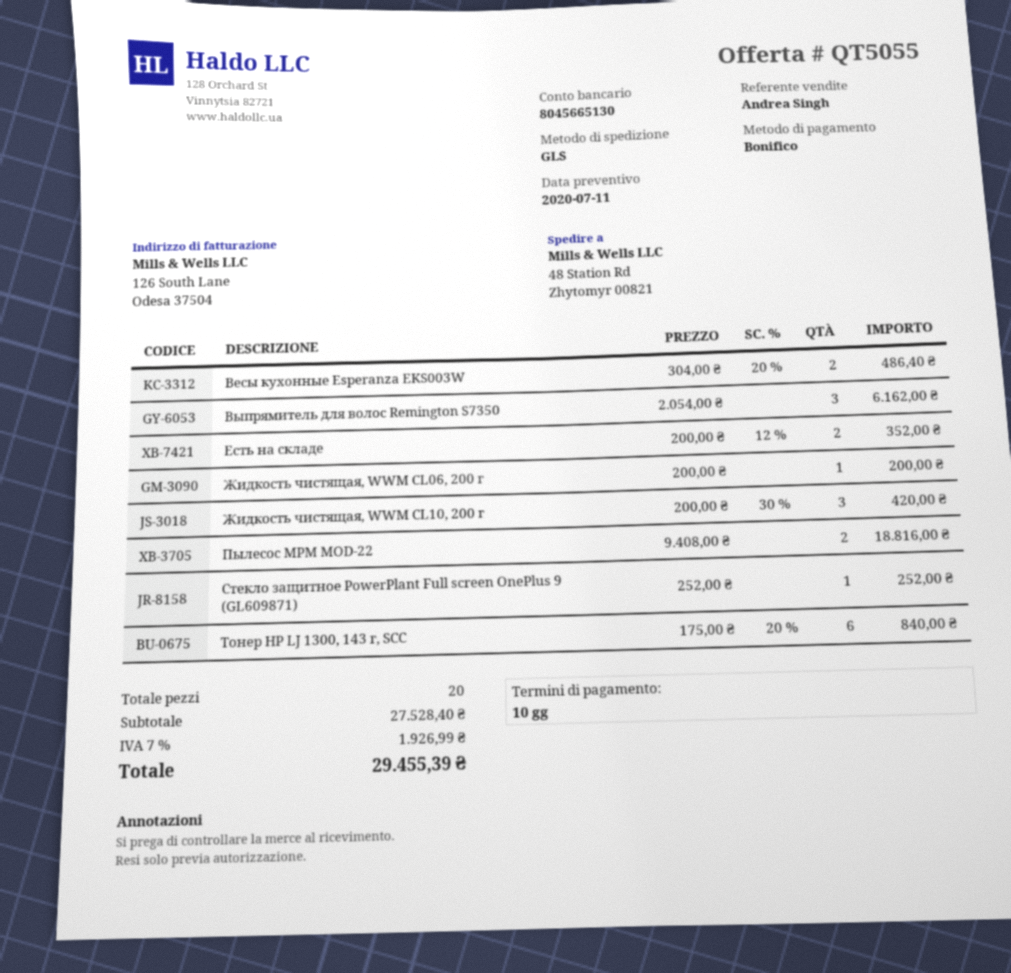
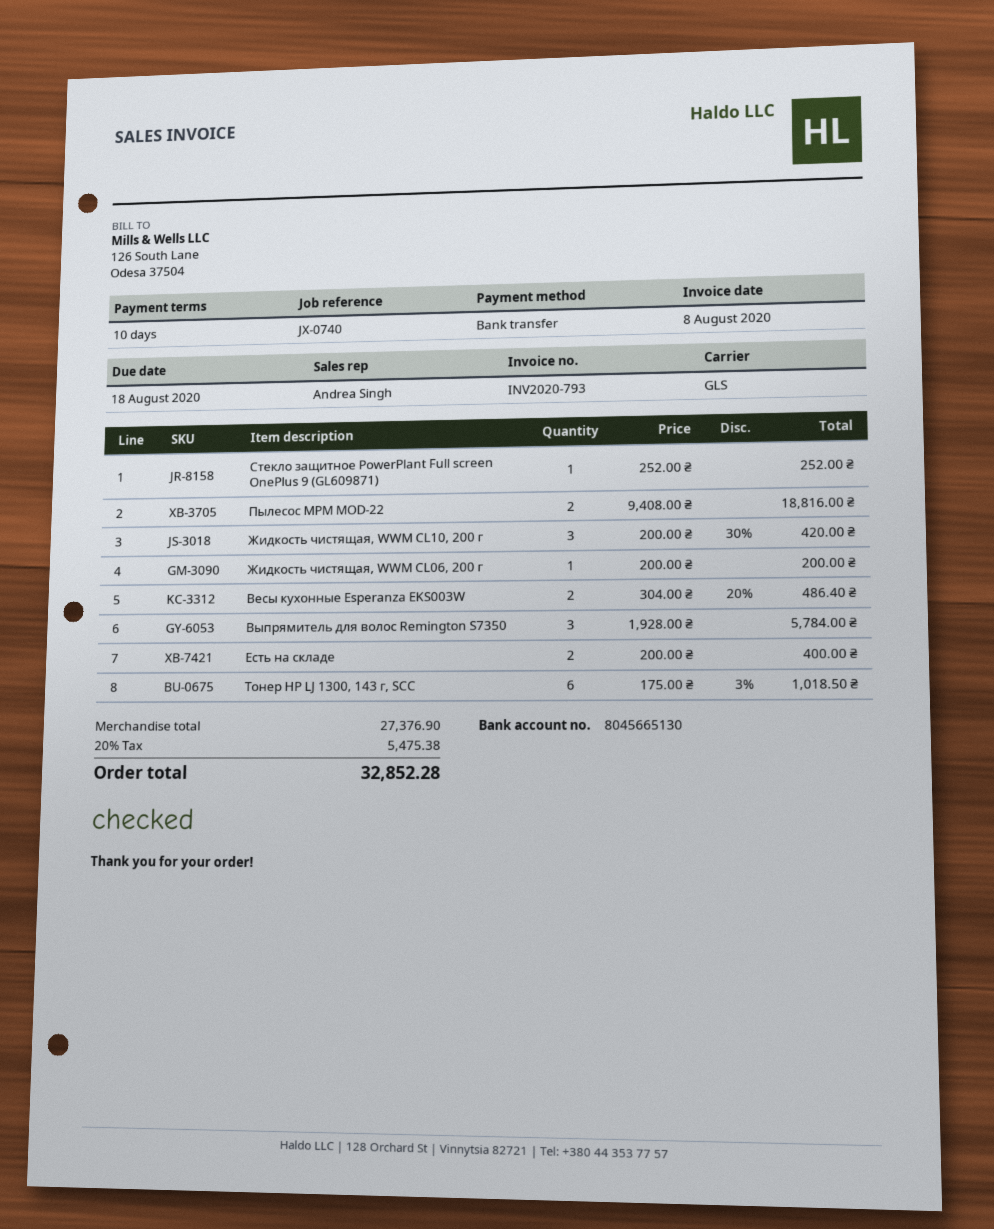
Выпрямитель для волос Remington S7350: 3 x 2054.00 = 6162.00 -> 3 x 1928.00 = 5784.00
Есть на складе: 2 x 200.00 - 12% = 352.00 -> 2 x 200.00 = 400.00
Тонер HP LJ 1300, 143 г, SCC: 6 x 175.00 - 20% = 840.00 -> 6 x 175.00 - 3% = 1018.50
subtotal: 27528.40 -> 27376.90
tax: 7% = 1926.99 -> 20% = 5475.38
total: 29455.39 -> 32852.28

